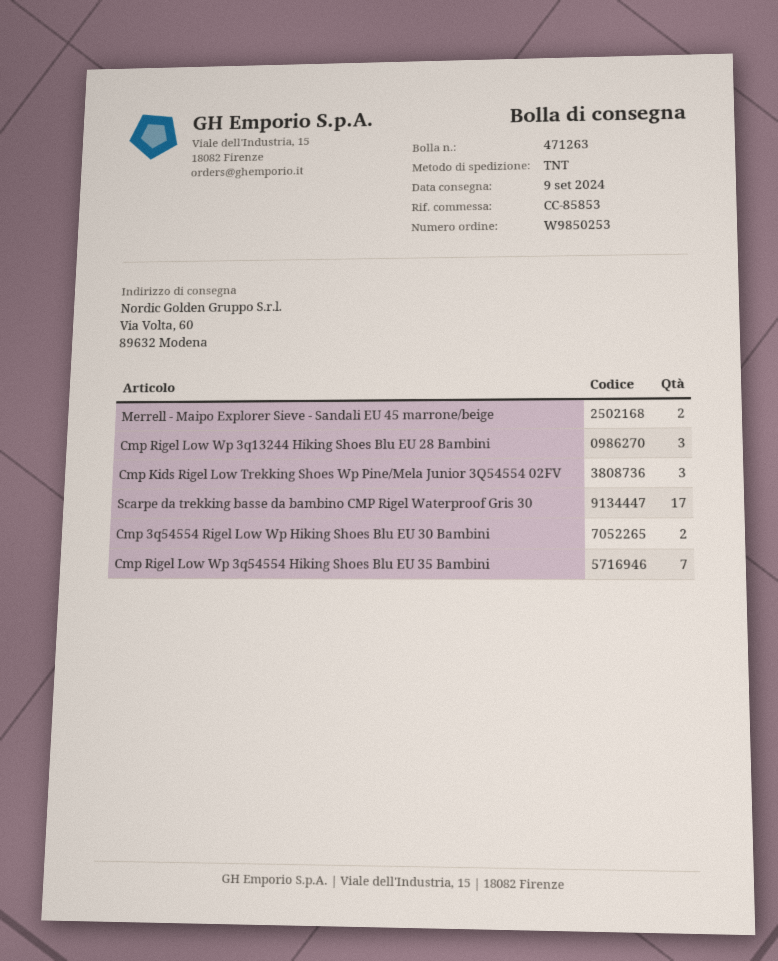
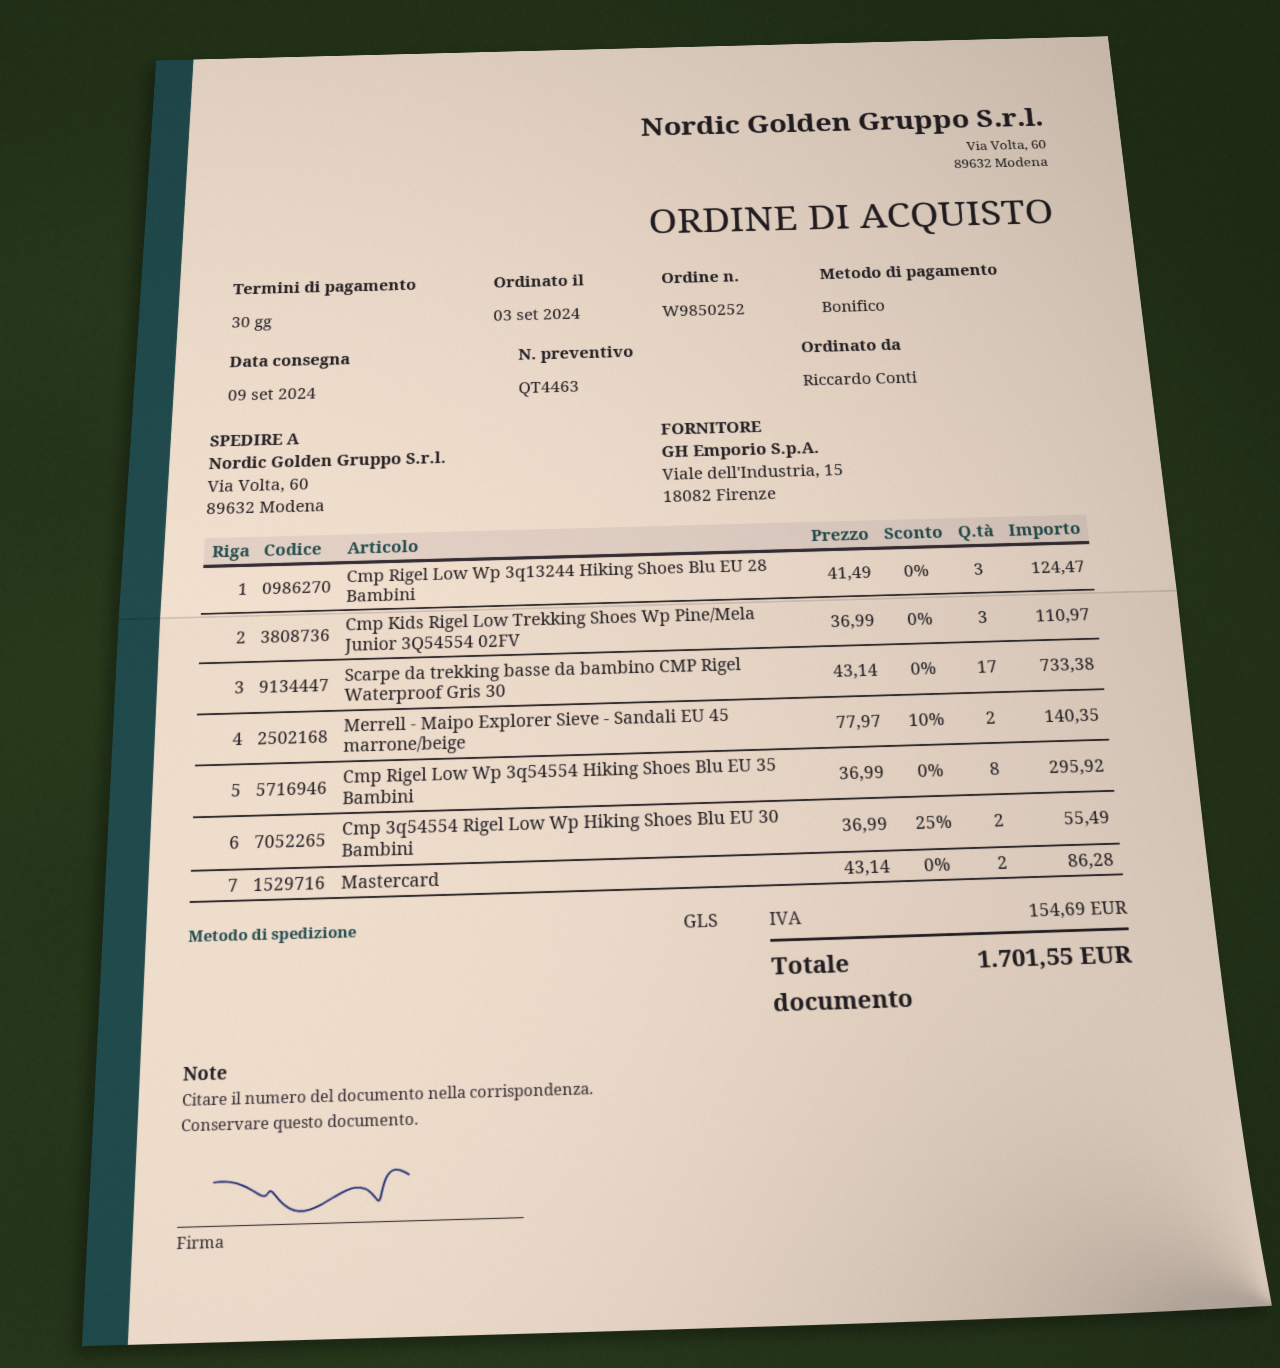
order number: W9850253 -> W9850252
shipping method: TNT -> GLS
Cmp Rigel Low Wp 3q54554 Hiking Shoes Blu EU 35 Bambini: 7 -> 8
Mastercard: none -> 2

